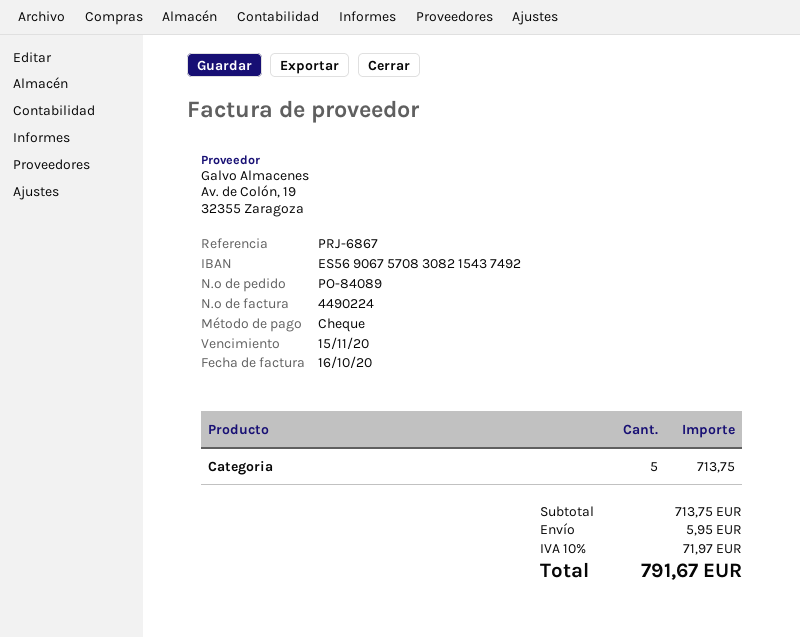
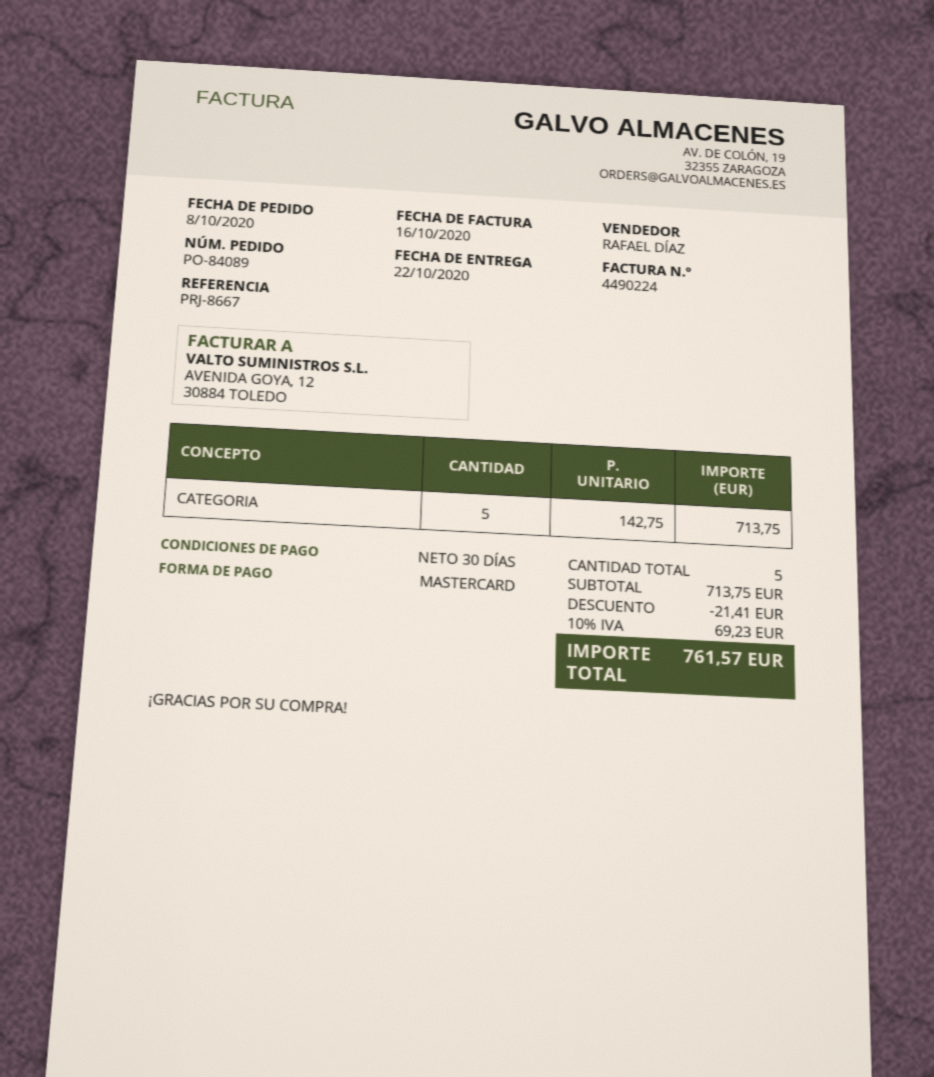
reference: PRJ-6867 -> PRJ-8667
payment method: cheque -> Mastercard
discount: none -> 21.41
shipping: 5.95 -> none
tax: 10% = 71.97 -> 10% = 69.23
total: 791.67 -> 761.57

